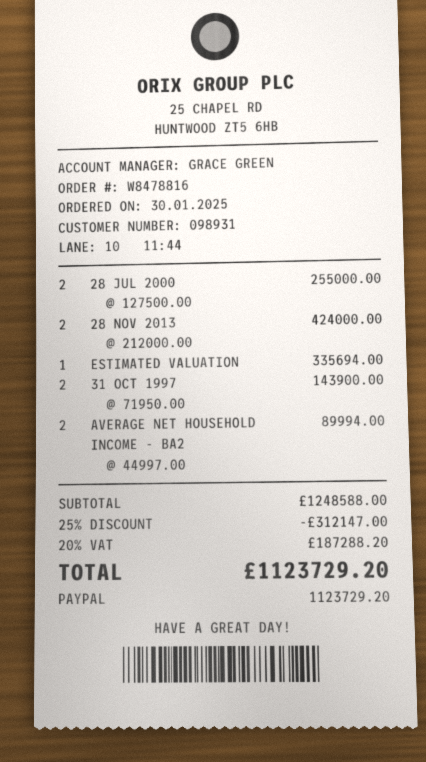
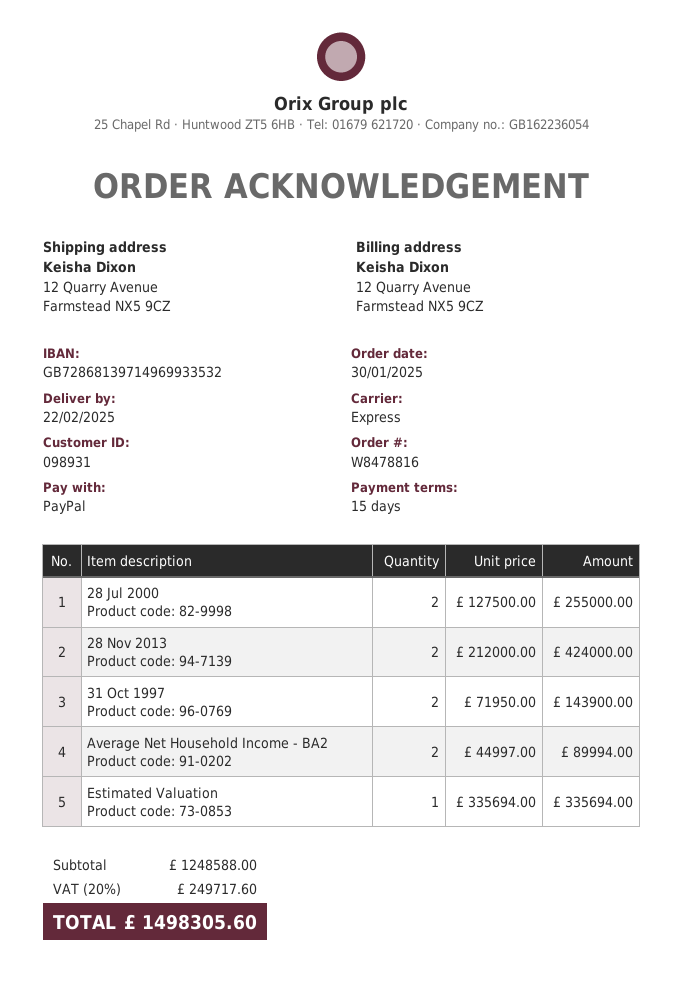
discount: 25% = 312147.00 -> none
tax: 20% = 187288.20 -> 20% = 249717.60
total: 1123729.20 -> 1498305.60

